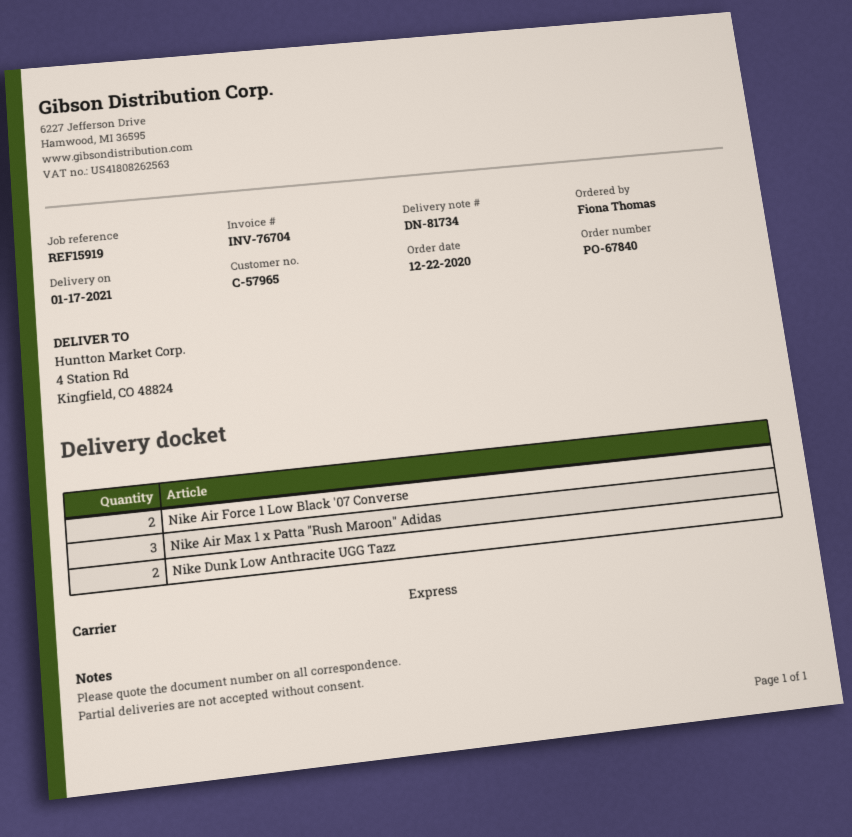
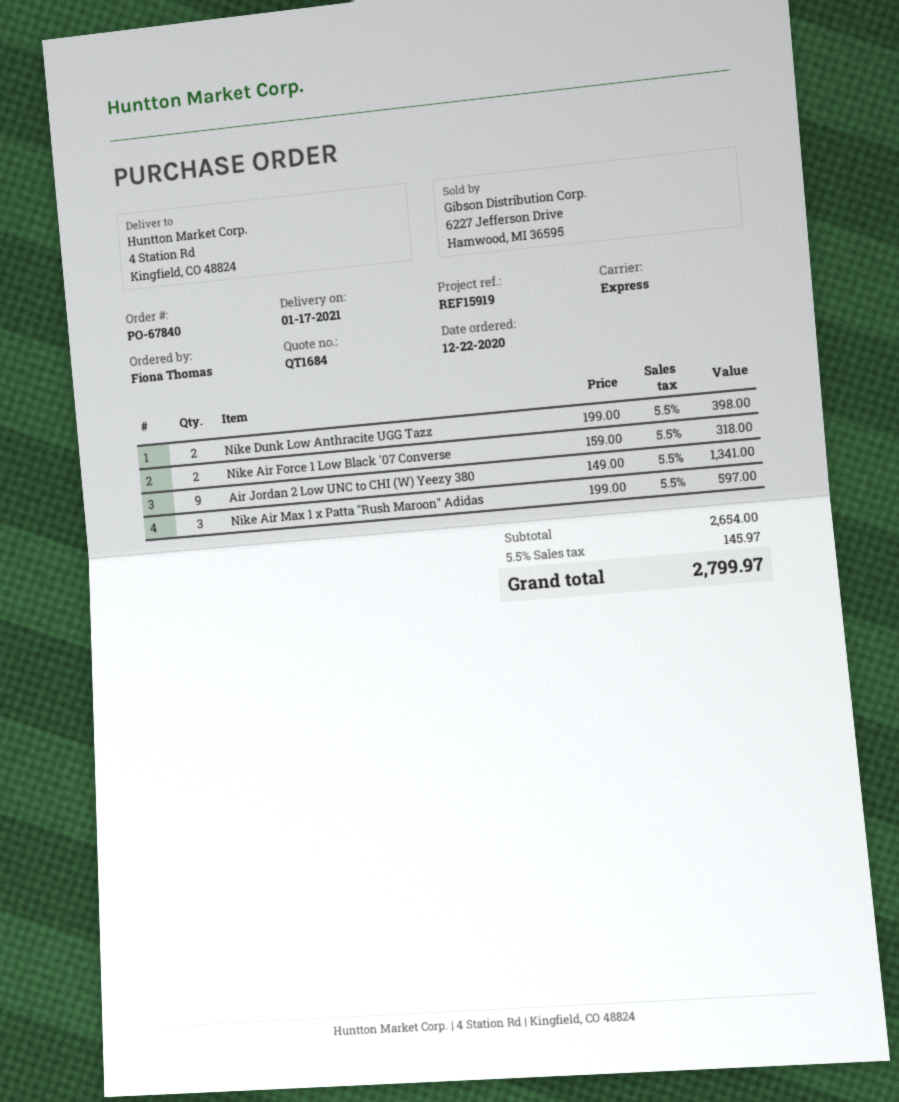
Air Jordan 2 Low UNC to CHI (W) Yeezy 380: none -> 9

